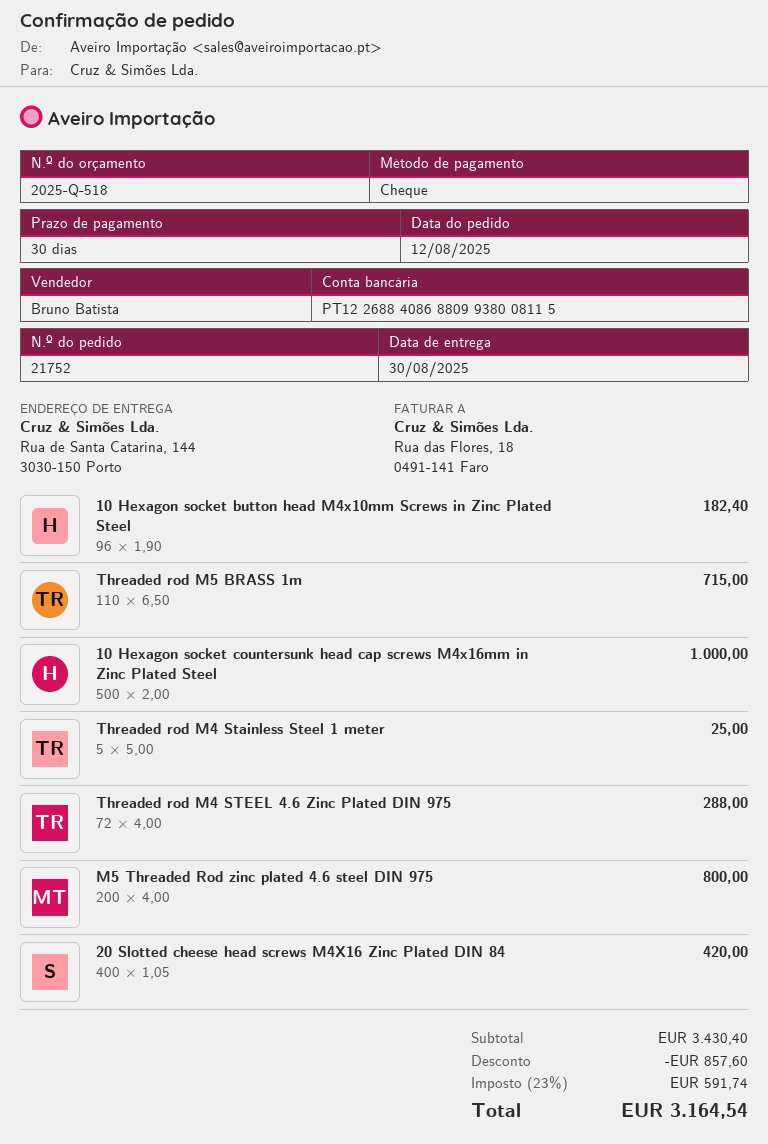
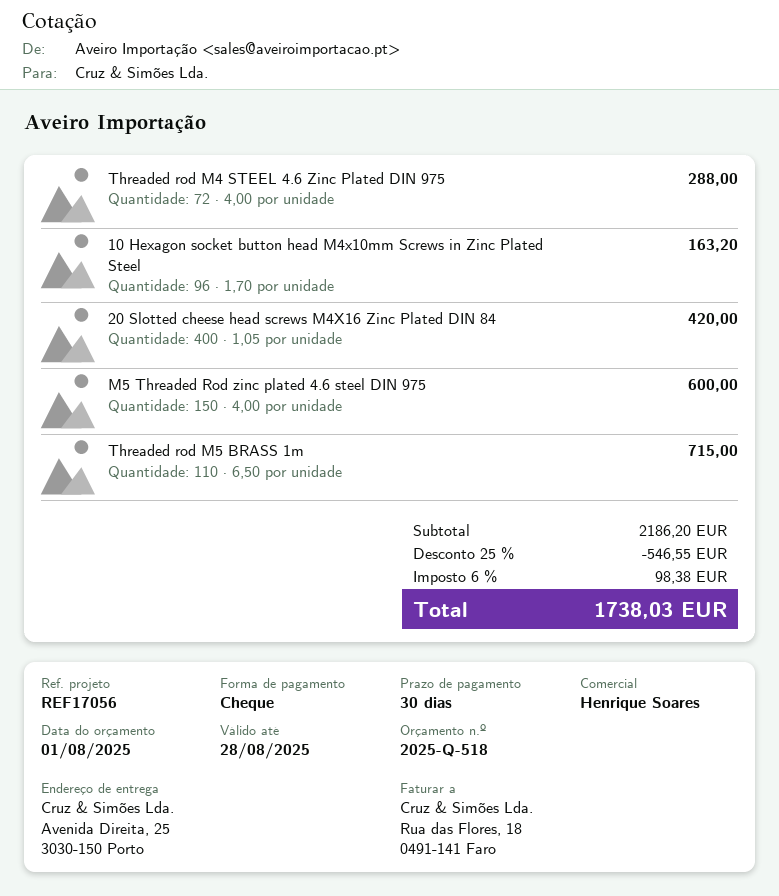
sales rep: Bruno Batista -> Henrique Soares
ship to: Rua de Santa Catarina, 144, 3030-150 Porto -> Avenida Direita, 25, 3030-150 Porto
10 Hexagon socket button head M4x10mm Screws in Zinc Plated Steel: 96 x 1.90 = 182.40 -> 96 x 1.70 = 163.20
10 Hexagon socket countersunk head cap screws M4x16mm in Zinc Plated Steel: 500 x 2.00 = 1000.00 -> none
Threaded rod M4 Stainless Steel 1 meter: 5 x 5.00 = 25.00 -> none
M5 Threaded Rod zinc plated 4.6 steel DIN 975: 200 x 4.00 = 800.00 -> 150 x 4.00 = 600.00
subtotal: 3430.40 -> 2186.20
discount: 857.60 -> 546.55
tax: 23% = 591.74 -> 6% = 98.38
total: 3164.54 -> 1738.03

